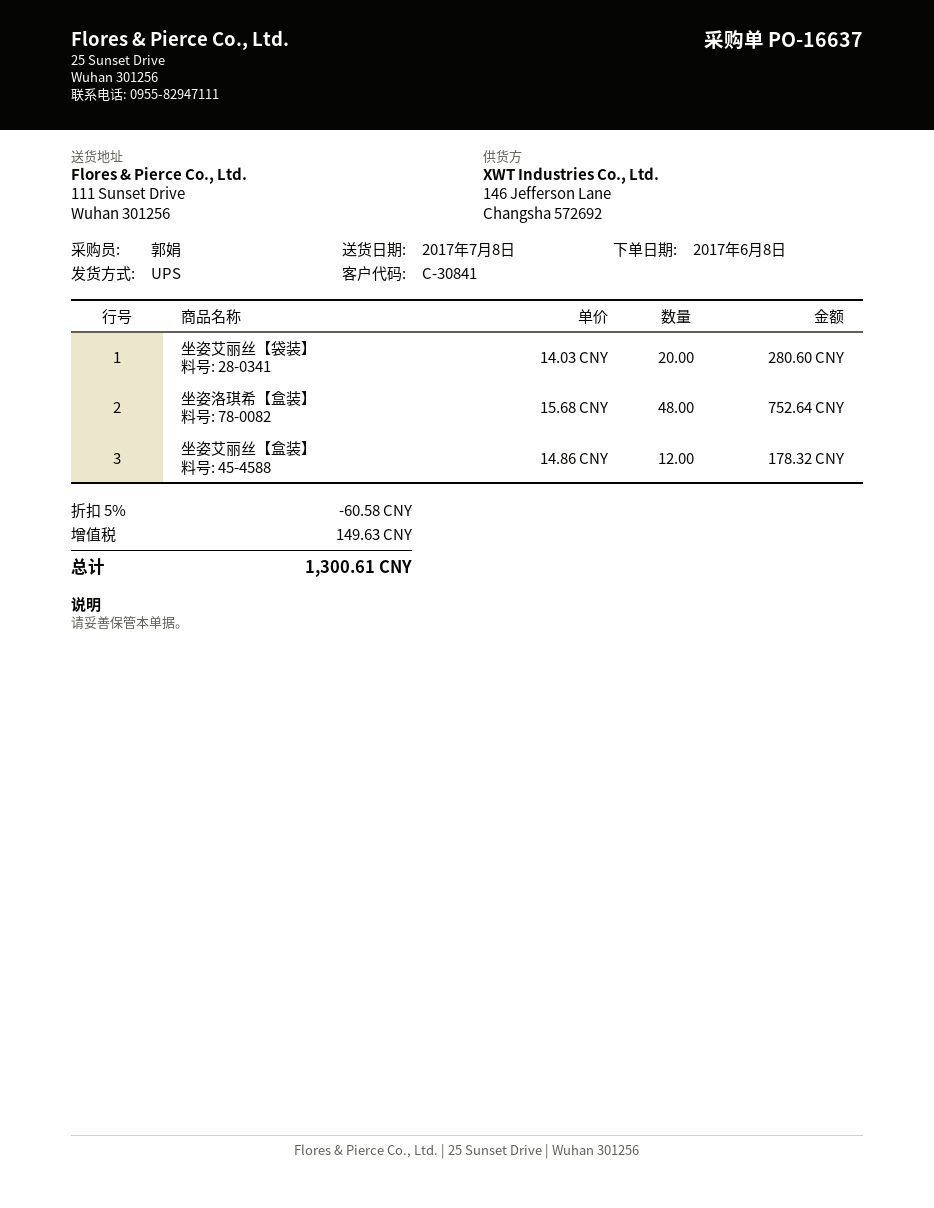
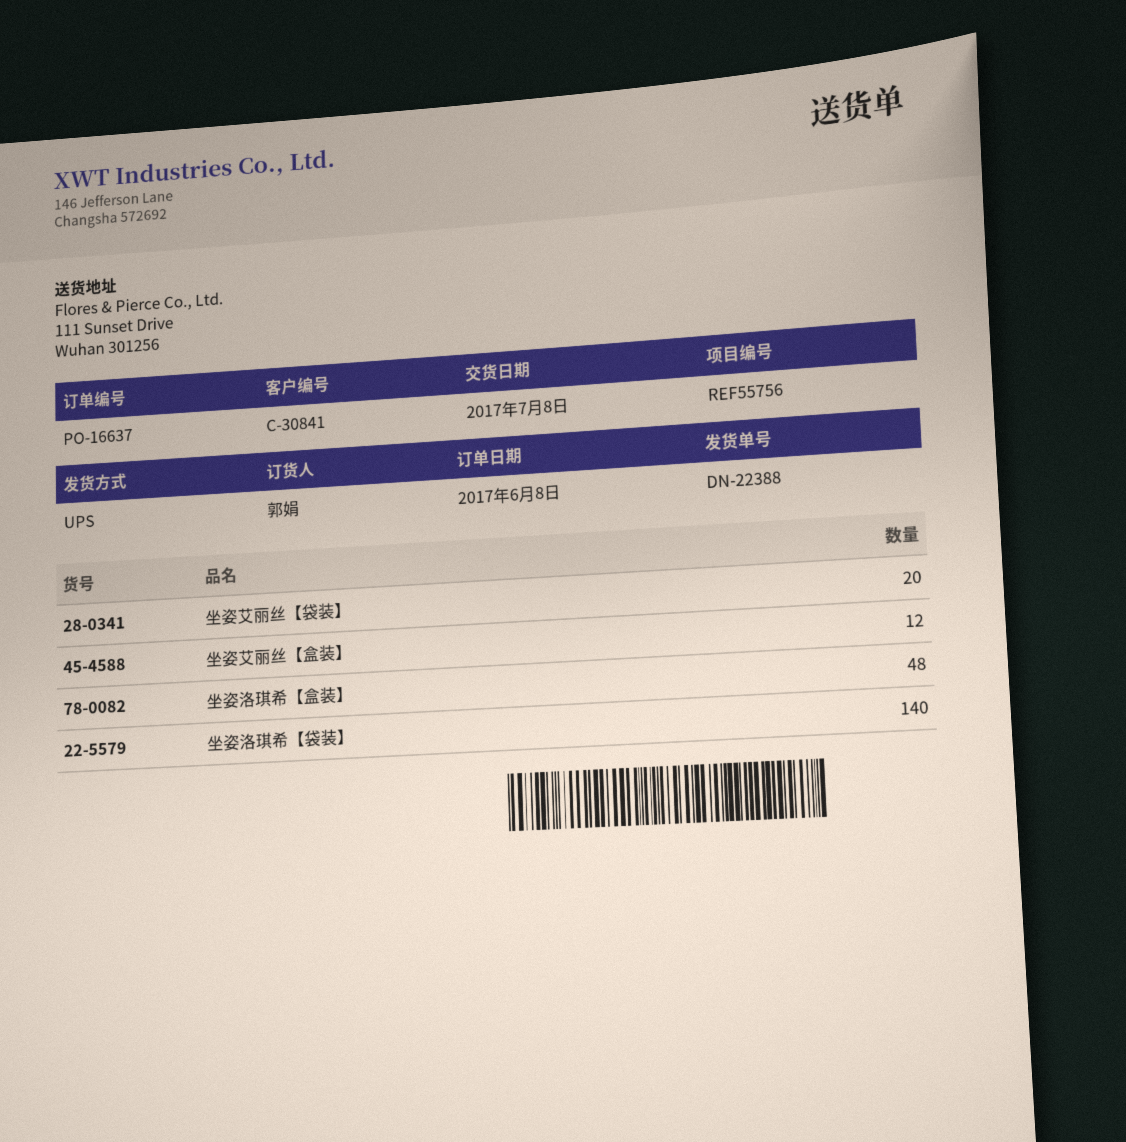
坐姿洛琪希【袋装】: none -> 140

